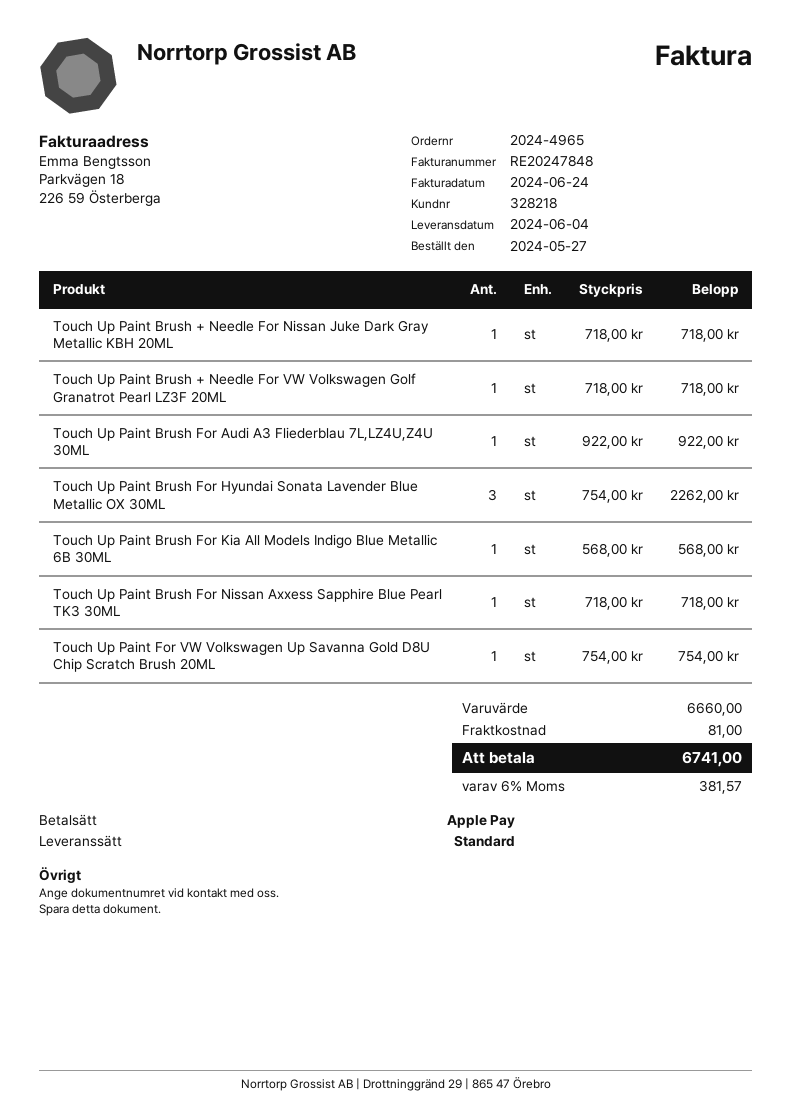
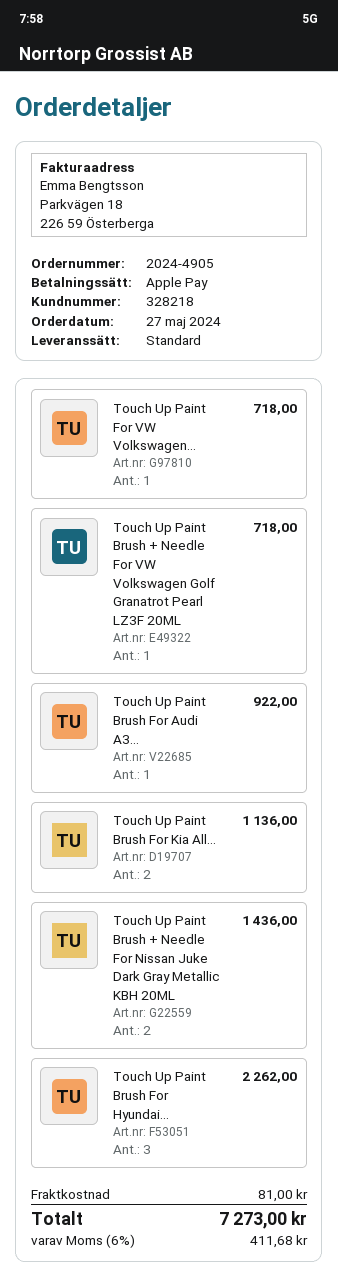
order number: 2024-4965 -> 2024-4905
Touch Up Paint Brush + Needle For Nissan Juke Dark Gray Metallic KBH 20ML: 1 for 718.00 -> 2 for 1436.00
Touch Up Paint Brush For Kia All Models Indigo Blue Metallic 6B 30ML: 1 for 568.00 -> 2 for 1136.00
Touch Up Paint Brush For Nissan Axxess Sapphire Blue Pearl TK3 30ML: 1 for 718.00 -> none
Touch Up Paint For VW Volkswagen Up Savanna Gold D8U Chip Scratch Brush 20ML: 1 for 754.00 -> 1 for 718.00
tax: 6% = 381.57 -> 6% = 411.68
total: 6741.00 -> 7273.00

